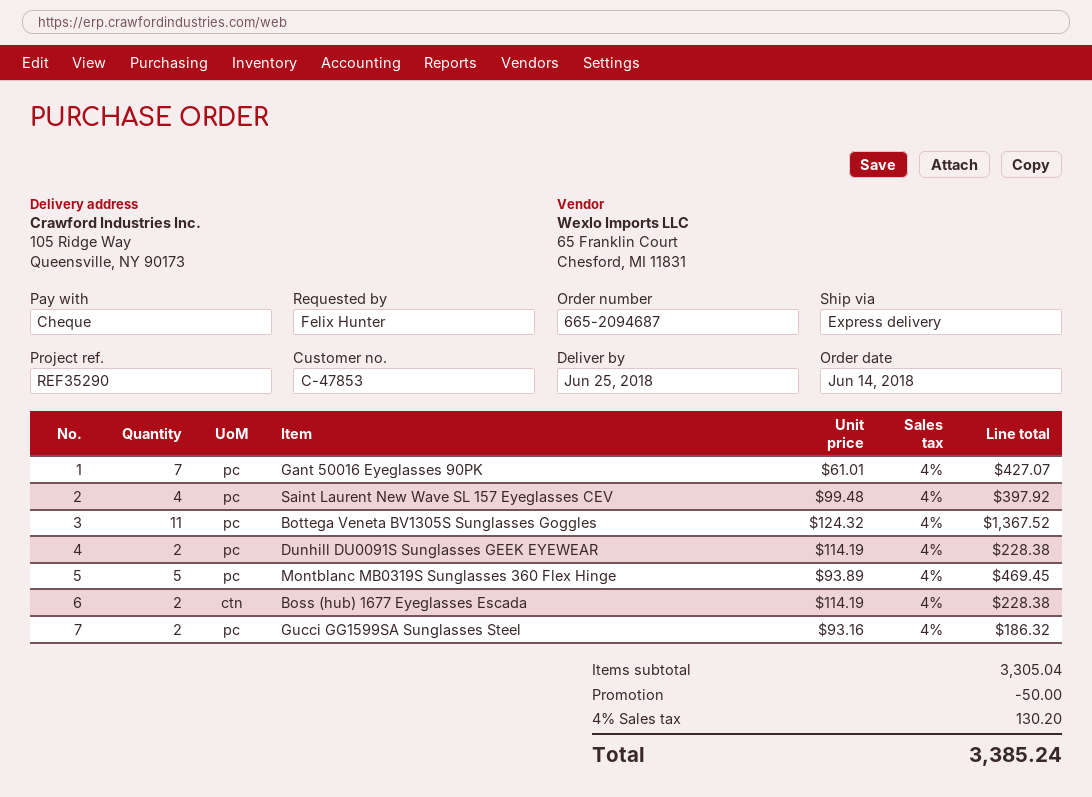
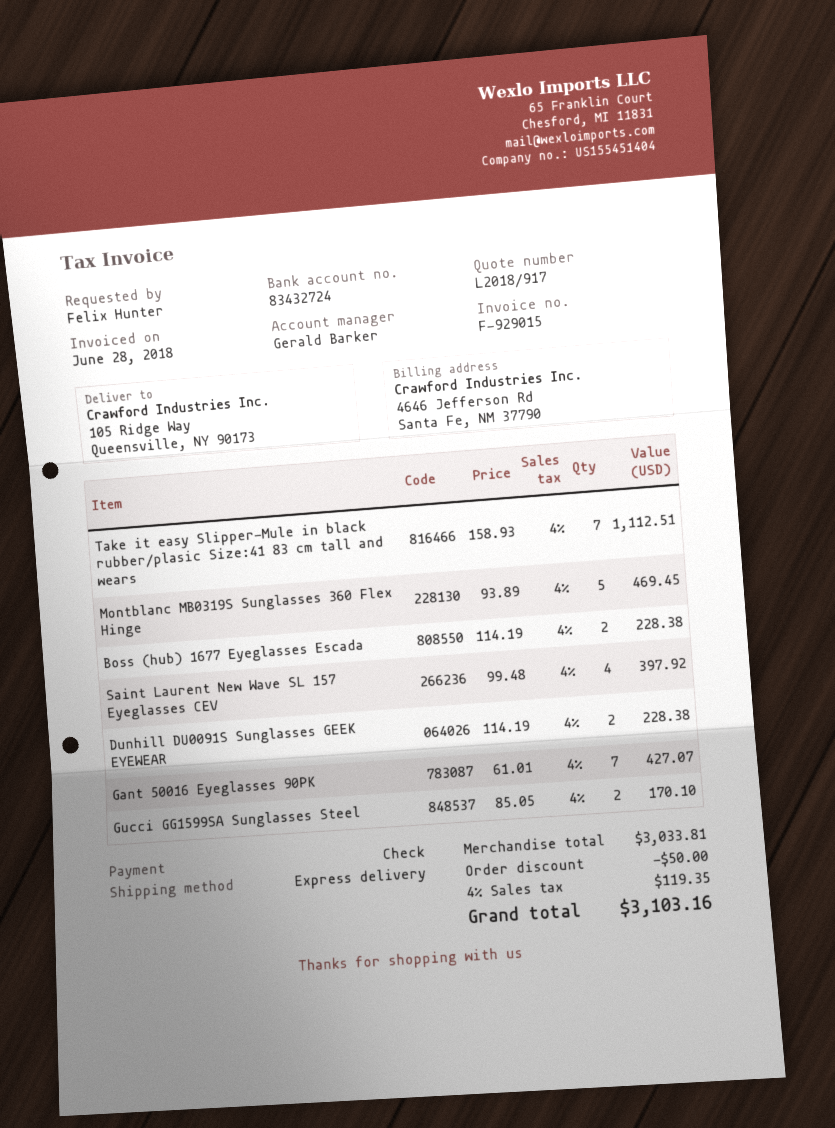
Bottega Veneta BV1305S Sunglasses Goggles: 11 x 124.32 = 1367.52 -> none
Gucci GG1599SA Sunglasses Steel: 2 x 93.16 = 186.32 -> 2 x 85.05 = 170.10
Take it easy Slipper-Mule in black rubber/plasic Size:41 83 cm tall and wears: none -> 7 x 158.93 = 1112.51
subtotal: 3305.04 -> 3033.81
tax: 4% = 130.20 -> 4% = 119.35
total: 3385.24 -> 3103.16

